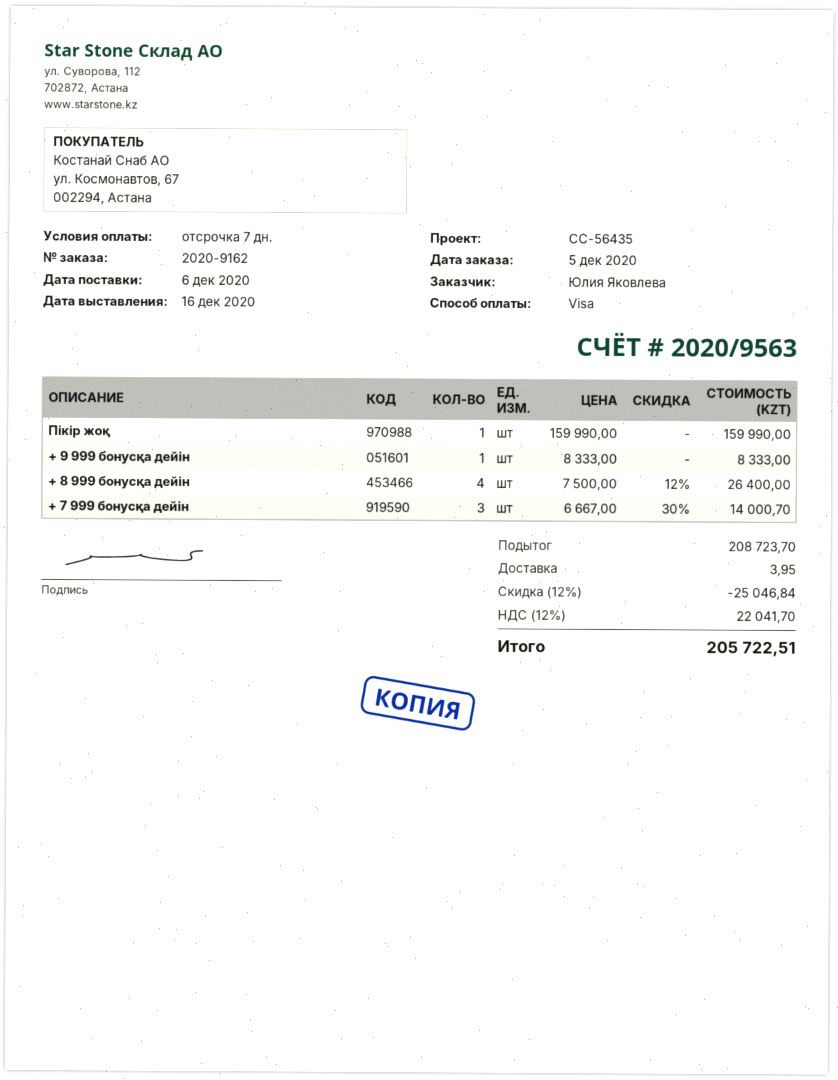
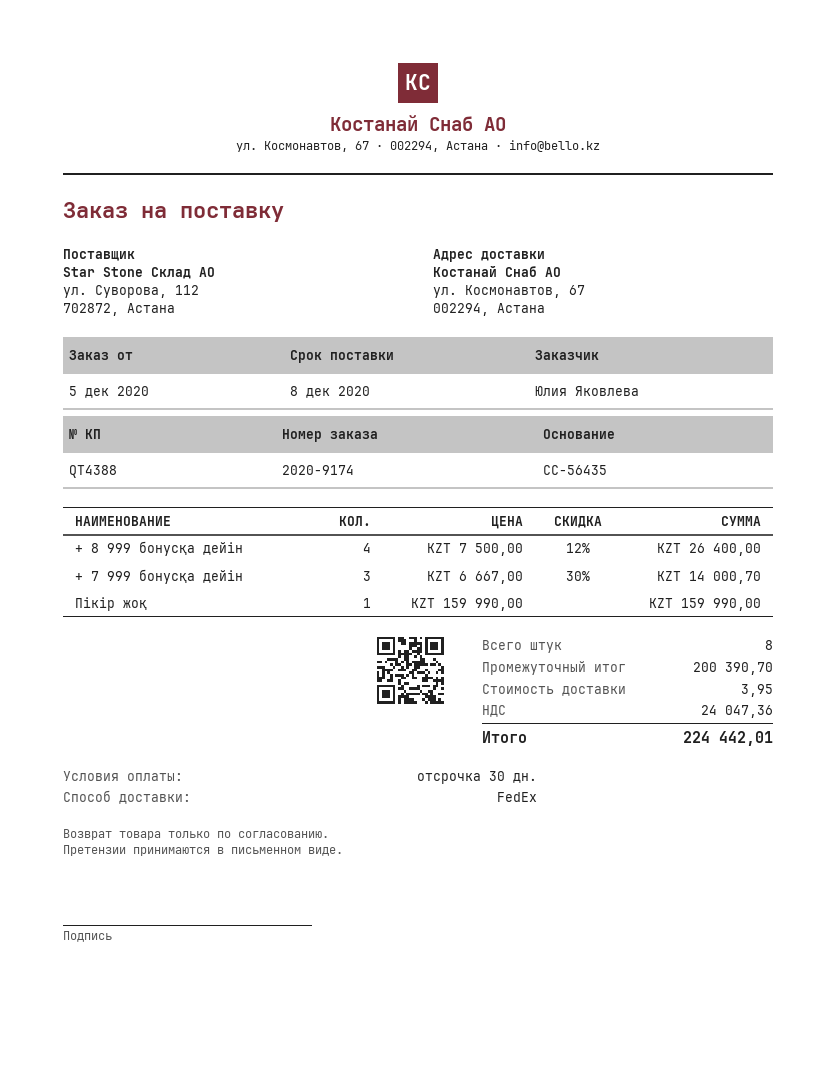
order number: 2020-9162 -> 2020-9174
delivery date: 2020-12-06 -> 2020-12-08
payment terms: 7 days -> 30 days
+ 9 999 бонусқа дейін: 1 x 8333.00 = 8333.00 -> none
subtotal: 208723.70 -> 200390.70
discount: 12% = 25046.84 -> none
tax: 22041.70 -> 24047.36
total: 205722.51 -> 224442.01

